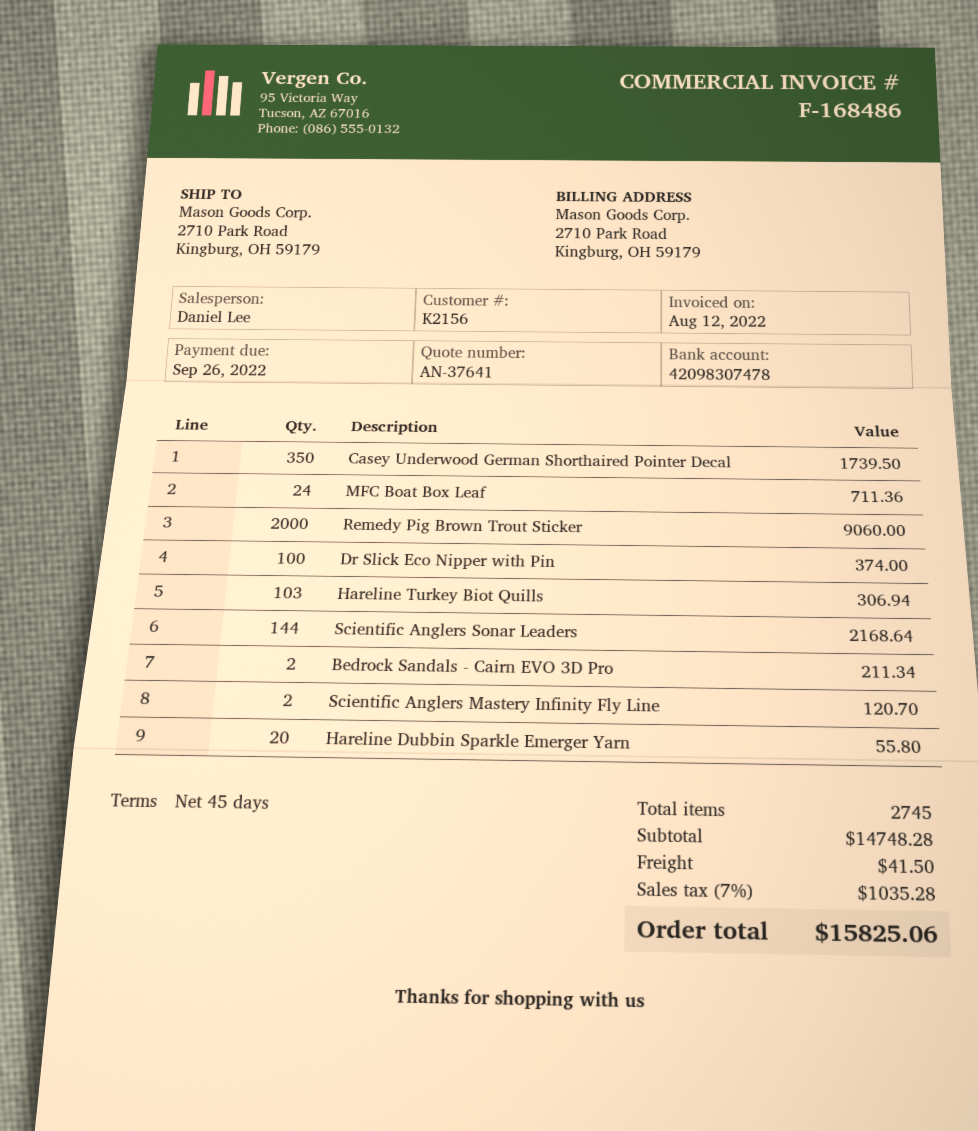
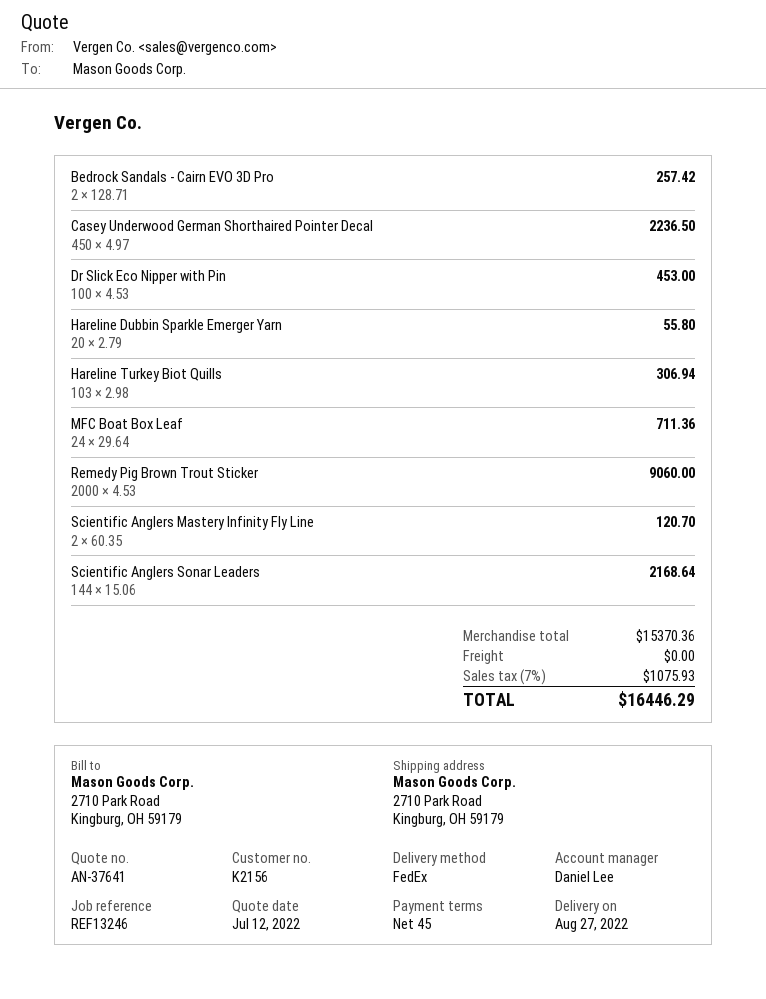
Casey Underwood German Shorthaired Pointer Decal: 350 for 1739.50 -> 450 for 2236.50
Dr Slick Eco Nipper with Pin: 100 for 374.00 -> 100 for 453.00
Bedrock Sandals - Cairn EVO 3D Pro: 2 for 211.34 -> 2 for 257.42
subtotal: 14748.28 -> 15370.36
shipping: 41.50 -> 0.00
tax: 7% = 1035.28 -> 7% = 1075.93
total: 15825.06 -> 16446.29

